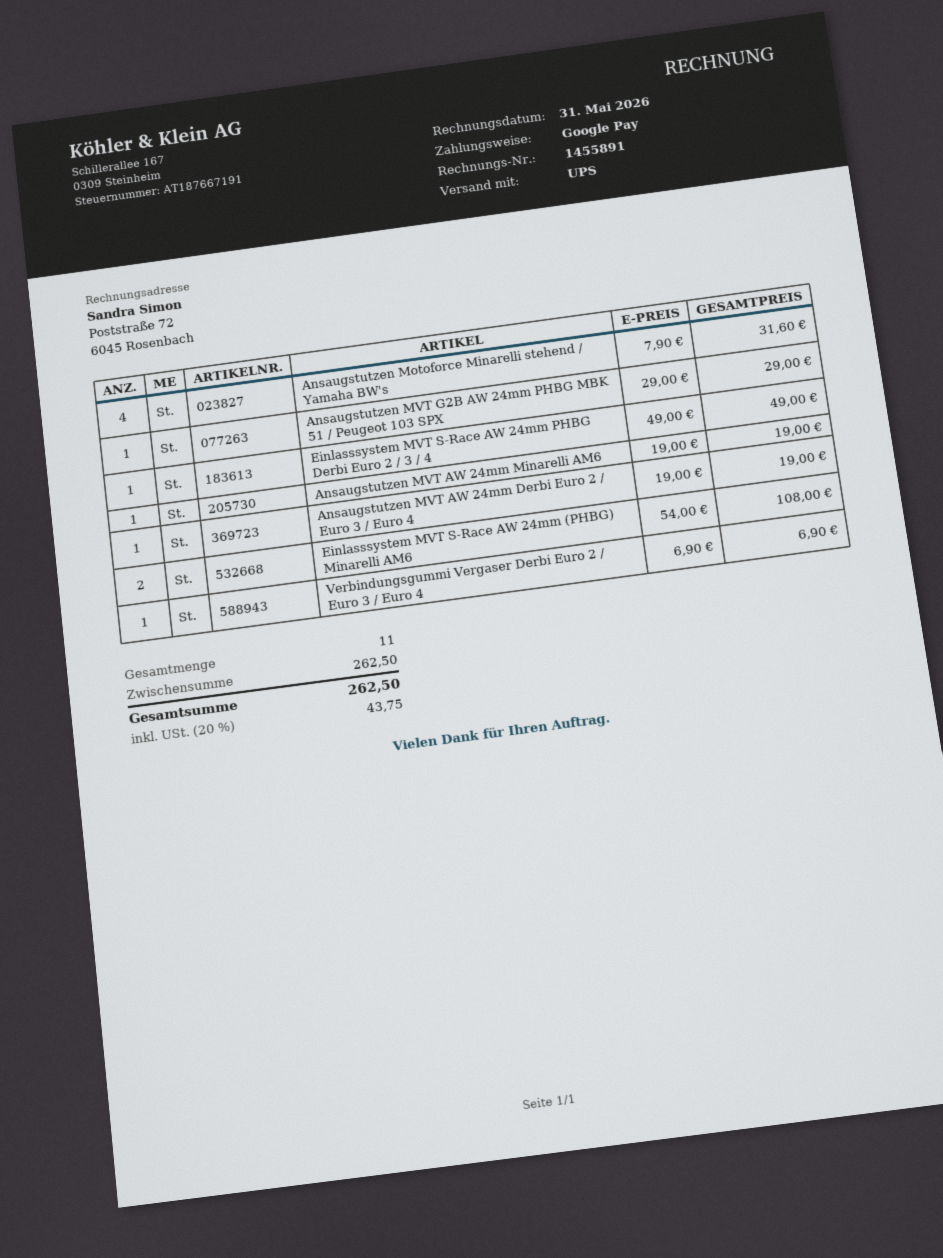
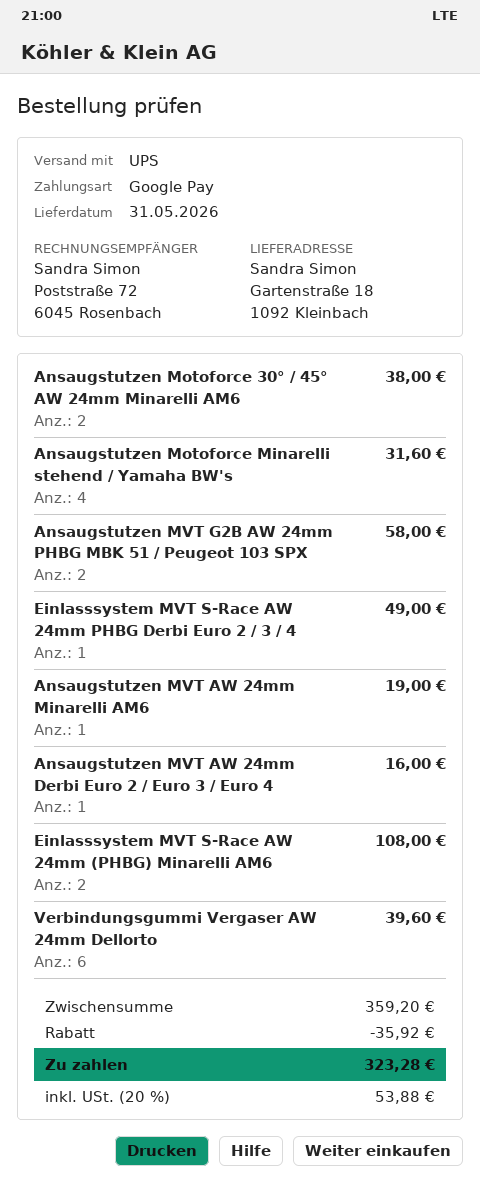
Ansaugstutzen MVT G2B AW 24mm PHBG MBK 51 / Peugeot 103 SPX: 1 for 29.00 -> 2 for 58.00
Ansaugstutzen MVT AW 24mm Derbi Euro 2 / Euro 3 / Euro 4: 1 for 19.00 -> 1 for 16.00
Verbindungsgummi Vergaser Derbi Euro 2 / Euro 3 / Euro 4: 1 for 6.90 -> none
Ansaugstutzen Motoforce 30° / 45° AW 24mm Minarelli AM6: none -> 2 for 38.00
Verbindungsgummi Vergaser AW 24mm Dellorto: none -> 6 for 39.60
subtotal: 262.50 -> 359.20
discount: none -> 35.92
tax: 20% = 43.75 -> 20% = 53.88
total: 262.50 -> 323.28

